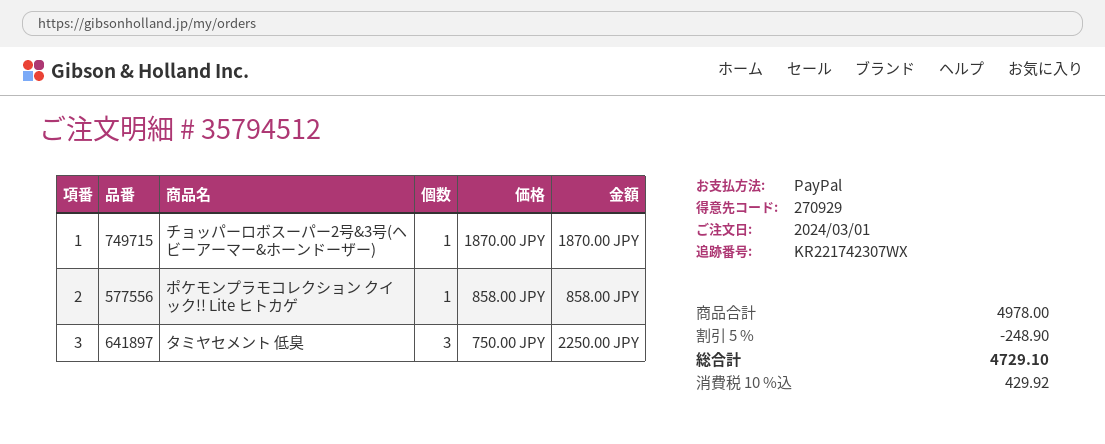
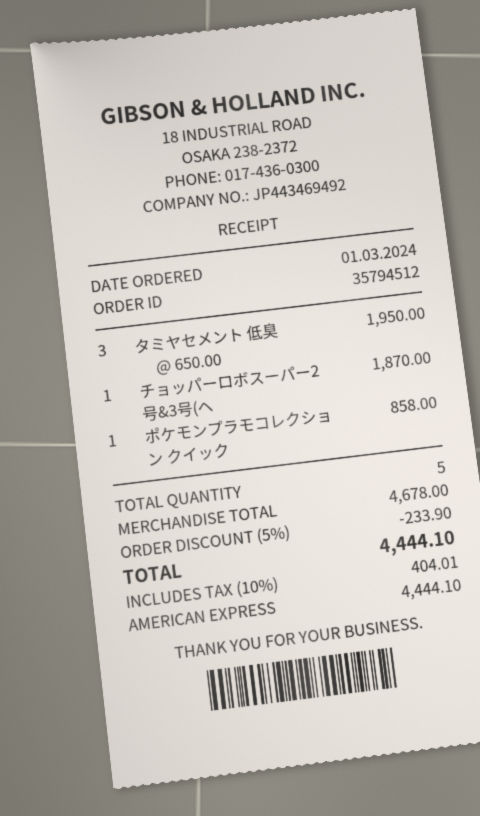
payment method: PayPal -> American Express
タミヤセメント 低臭: 3 x 750.00 = 2250.00 -> 3 x 650.00 = 1950.00
subtotal: 4978.00 -> 4678.00
discount: 5% = 248.90 -> 5% = 233.90
tax: 10% = 429.92 -> 10% = 404.01
total: 4729.10 -> 4444.10

